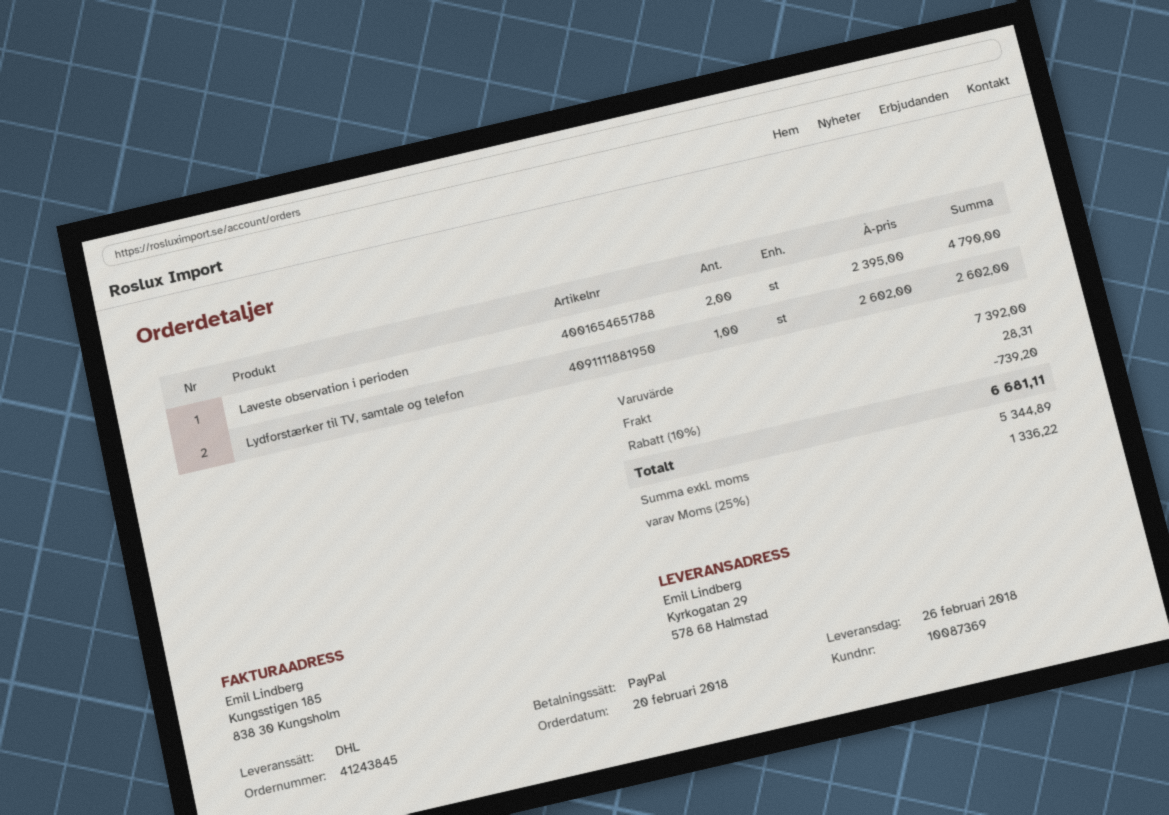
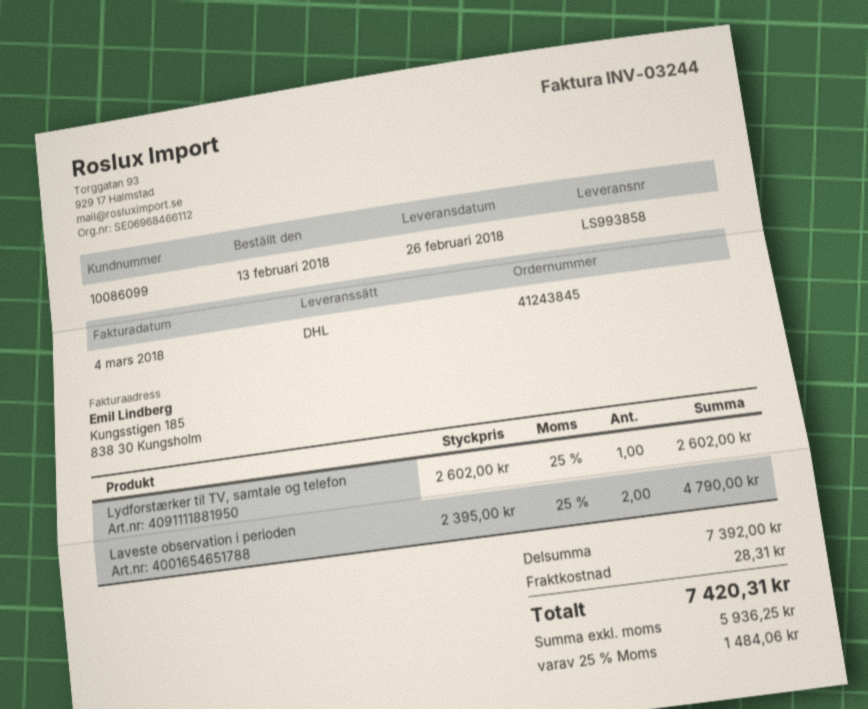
order date: 2018-02-20 -> 2018-02-13
customer number: 10087369 -> 10086099
discount: 10% = 739.20 -> none
net: 5344.89 -> 5936.25
tax: 25% = 1336.22 -> 25% = 1484.06
total: 6681.11 -> 7420.31

